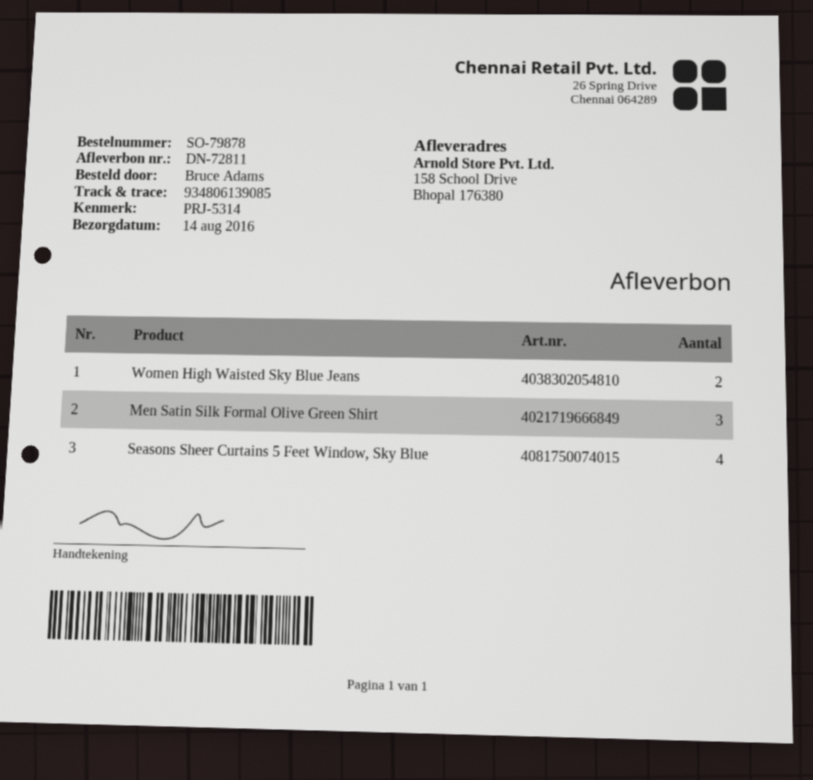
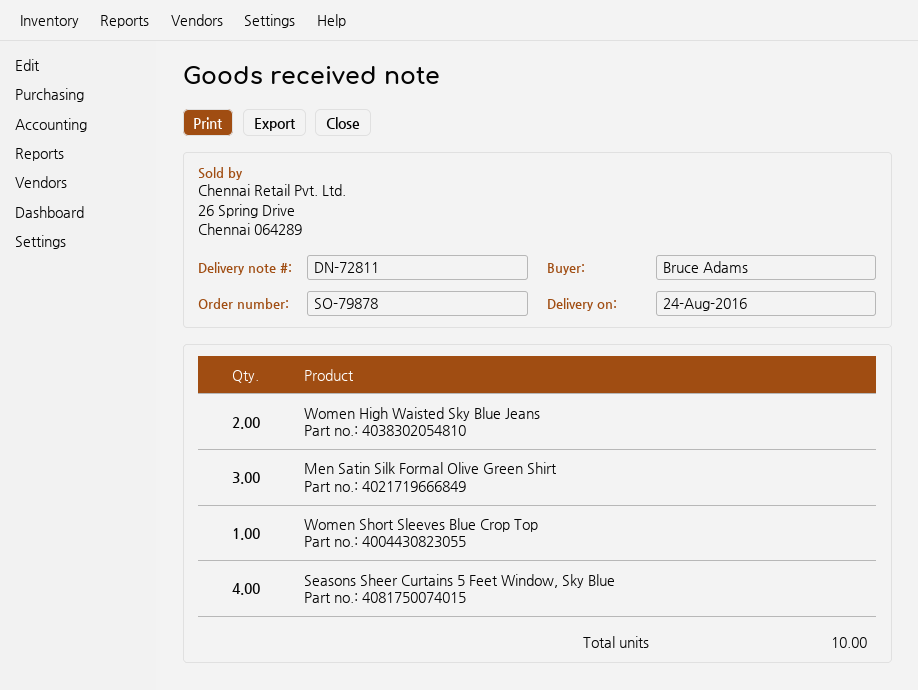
delivery date: 2016-08-14 -> 2016-08-24
Women Short Sleeves Blue Crop Top: none -> 1

